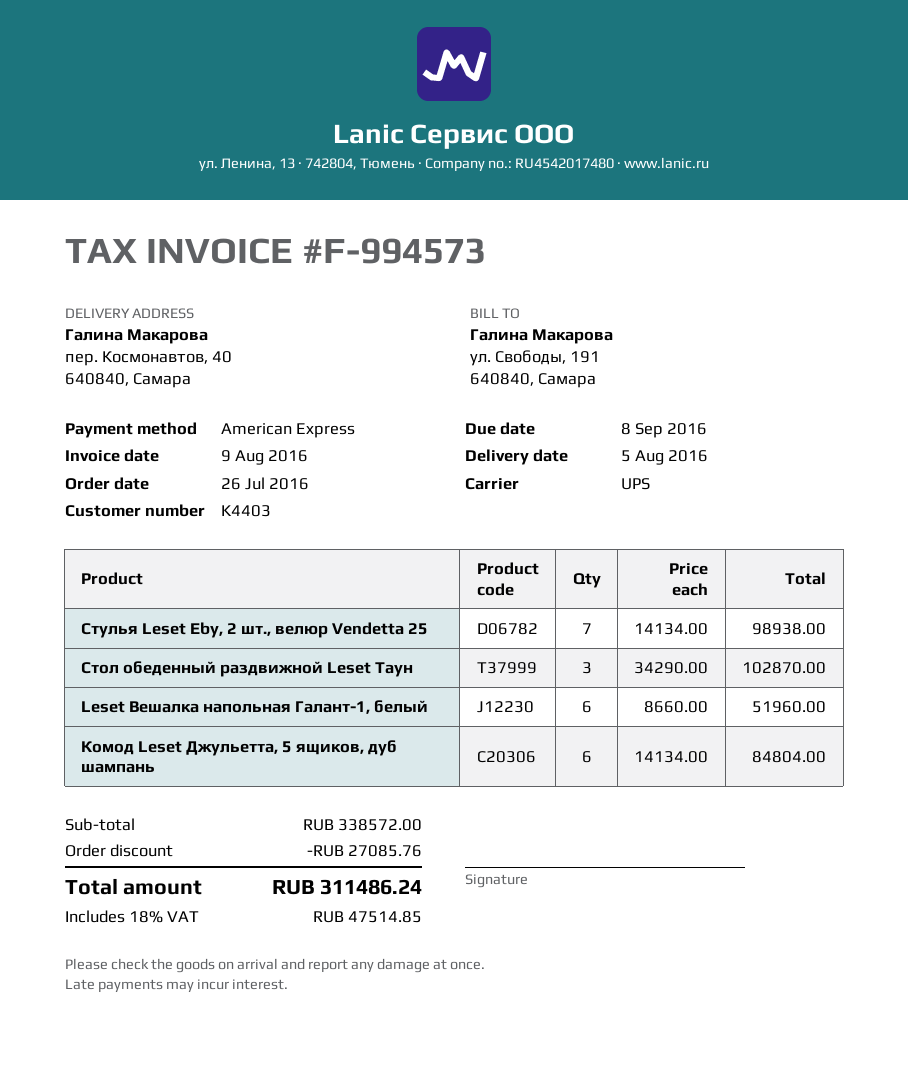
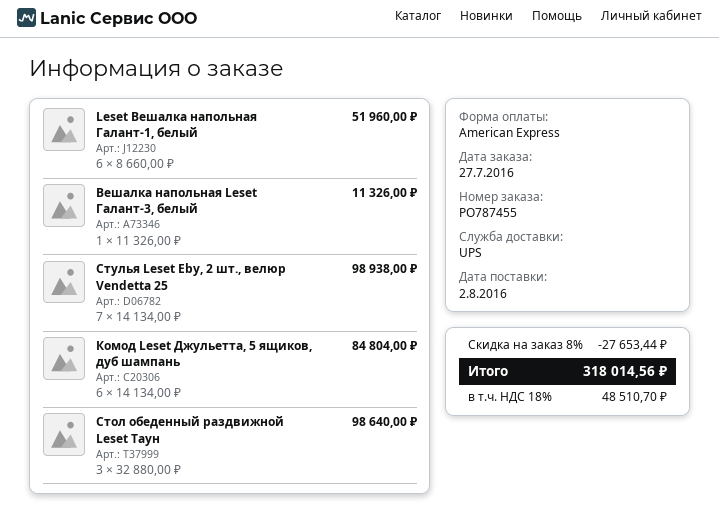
order date: 2016-07-26 -> 2016-07-27
delivery date: 2016-08-05 -> 2016-08-02
Стол обеденный раздвижной Leset Таун: 3 x 34290.00 = 102870.00 -> 3 x 32880.00 = 98640.00
Вешалка напольная Leset Галант-3, белый: none -> 1 x 11326.00 = 11326.00
discount: 27085.76 -> 27653.44
tax: 18% = 47514.85 -> 18% = 48510.70
total: 311486.24 -> 318014.56

